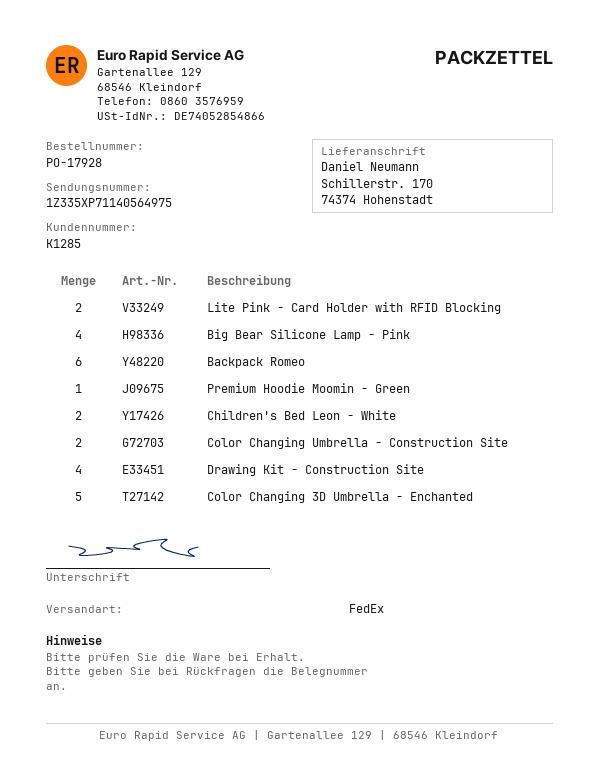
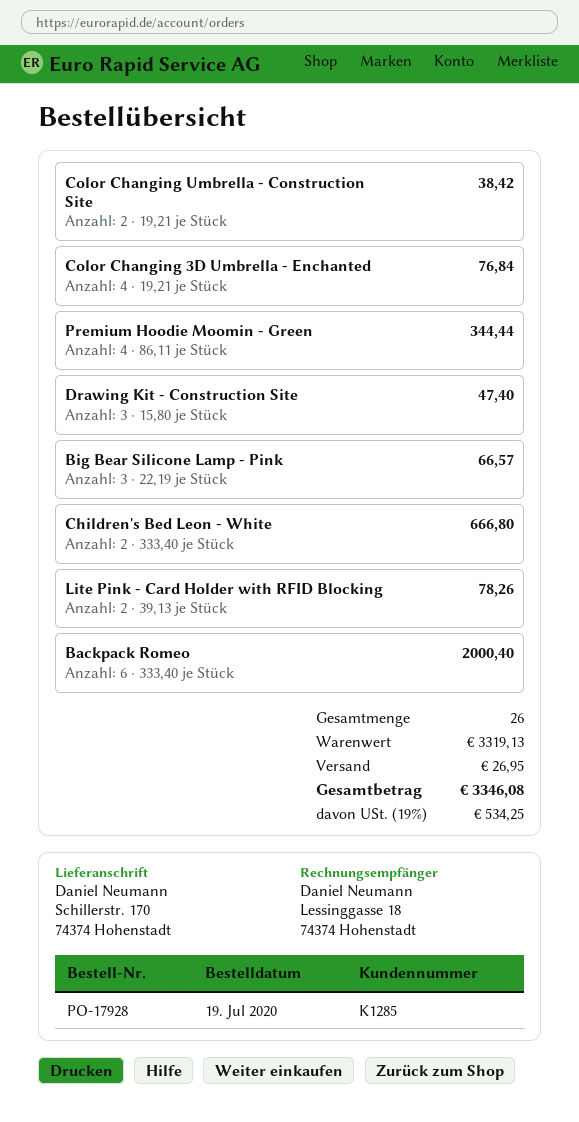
Big Bear Silicone Lamp - Pink: 4 -> 3
Premium Hoodie Moomin - Green: 1 -> 4
Drawing Kit - Construction Site: 4 -> 3
Color Changing 3D Umbrella - Enchanted: 5 -> 4

